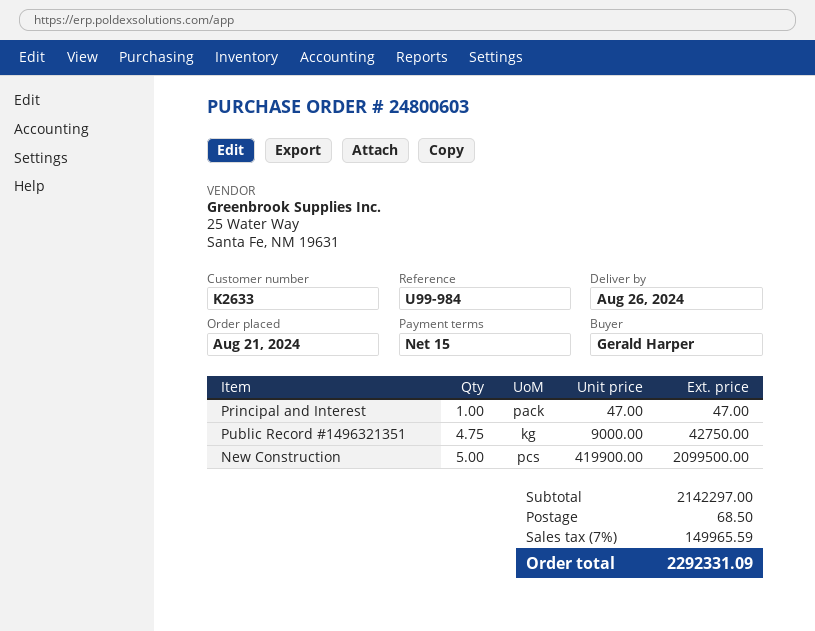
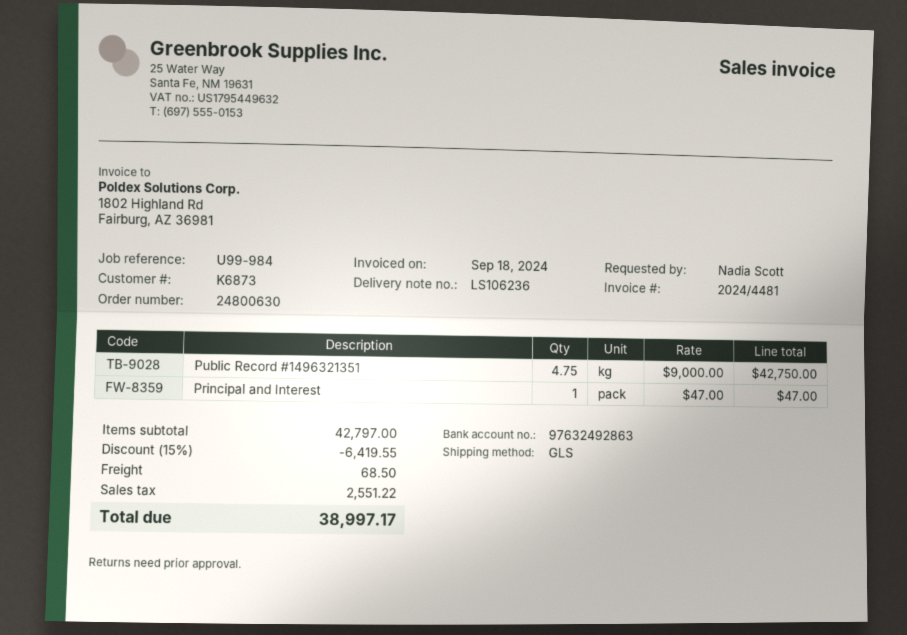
order number: 24800603 -> 24800630
customer number: K2633 -> K6873
ordered by: Gerald Harper -> Nadia Scott
New Construction: 5 x 419900.00 = 2099500.00 -> none
subtotal: 2142297.00 -> 42797.00
discount: none -> 15% = 6419.55
tax: 149965.59 -> 2551.22
total: 2292331.09 -> 38997.17

